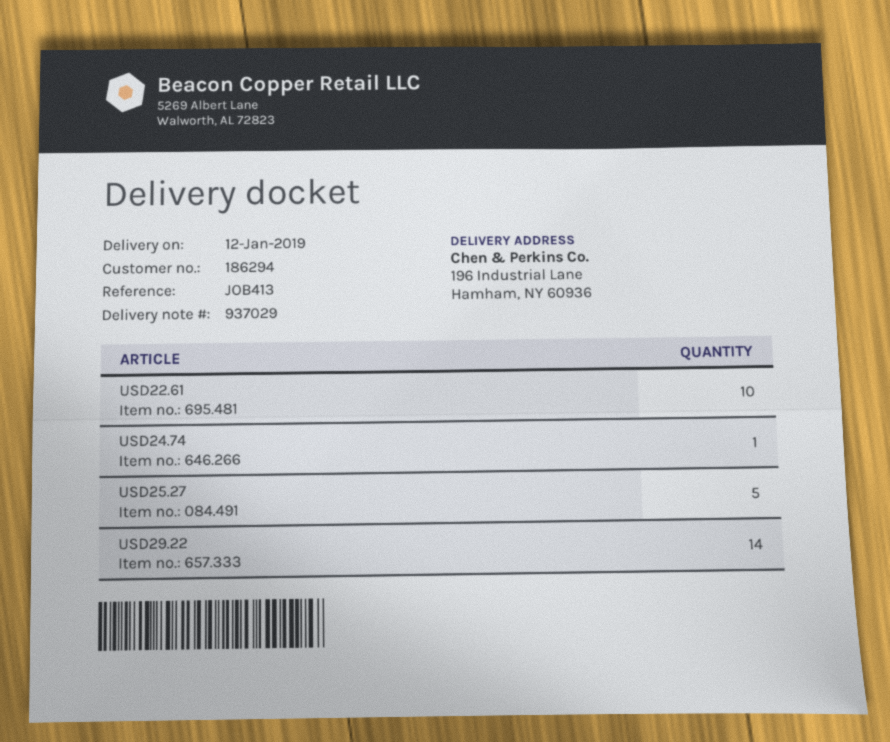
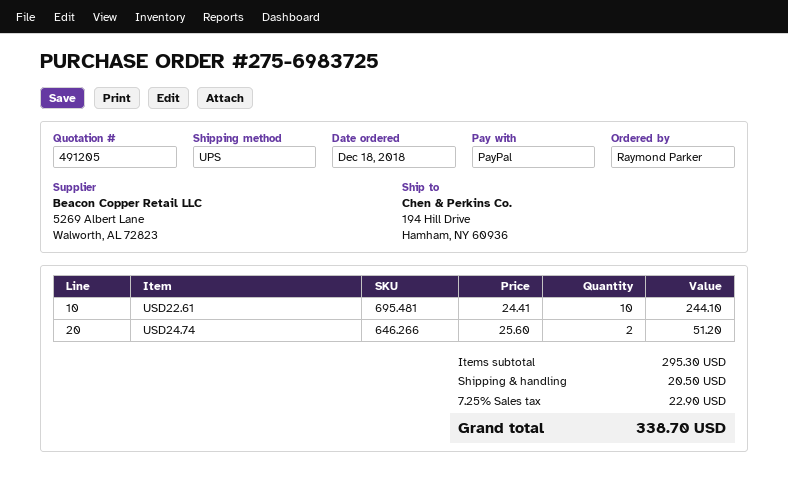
ship to: 196 Industrial Lane, Hamham, NY 60936 -> 194 Hill Drive, Hamham, NY 60936
USD24.74: 1 -> 2
USD25.27: 5 -> none
USD29.22: 14 -> none

